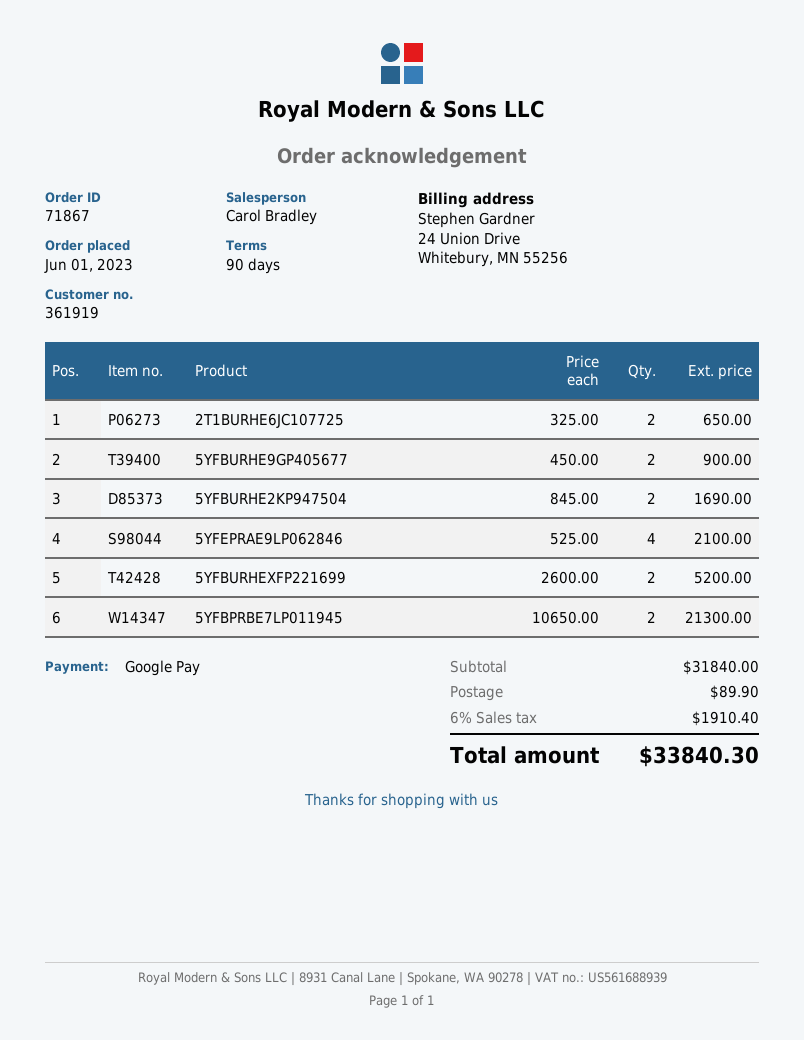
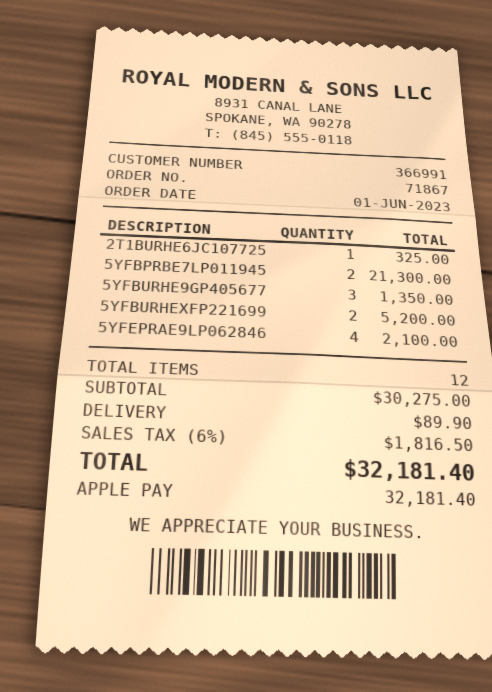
customer number: 361919 -> 366991
payment method: Google Pay -> Apple Pay
2T1BURHE6JC107725: 2 for 650.00 -> 1 for 325.00
5YFBURHE9GP405677: 2 for 900.00 -> 3 for 1350.00
5YFBURHE2KP947504: 2 for 1690.00 -> none
subtotal: 31840.00 -> 30275.00
tax: 6% = 1910.40 -> 6% = 1816.50
total: 33840.30 -> 32181.40

